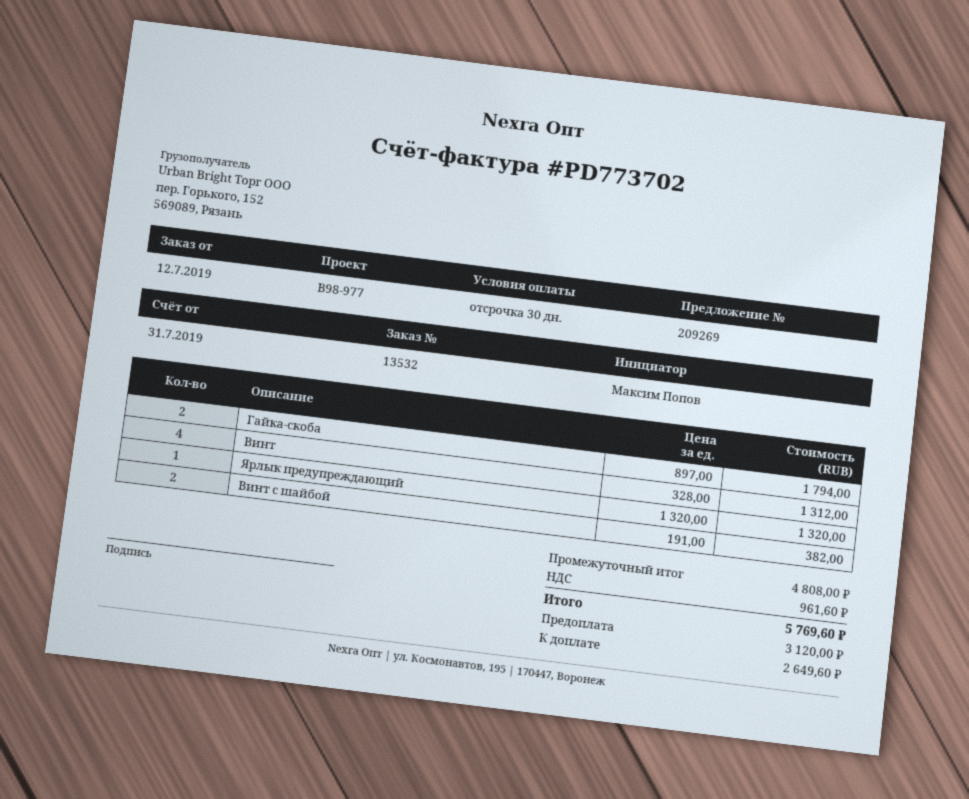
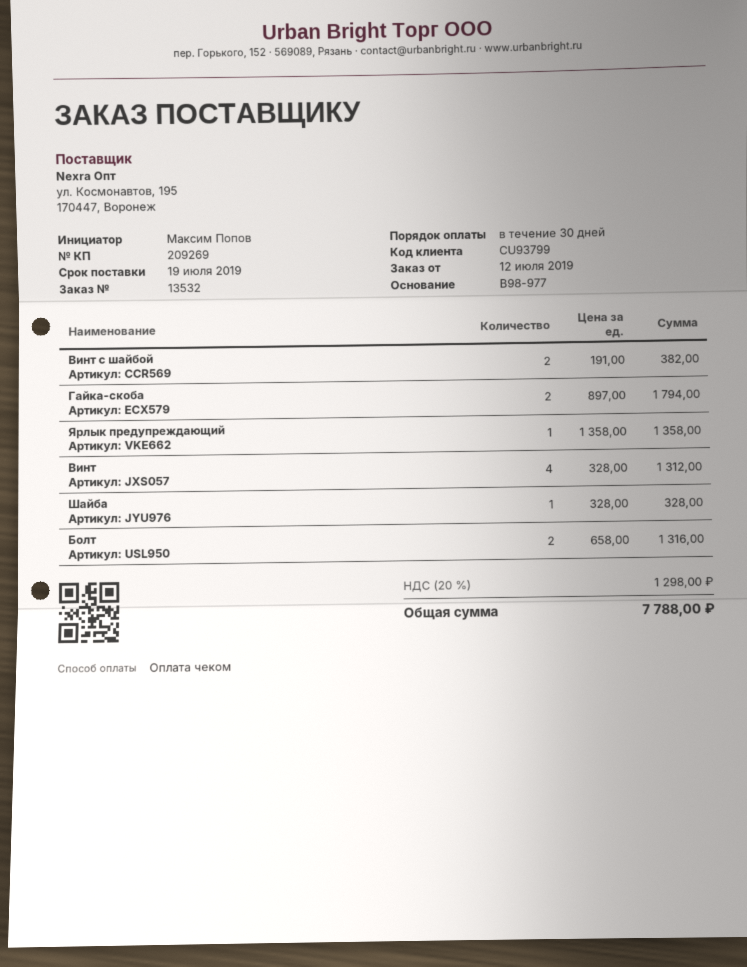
Ярлык предупреждающий: 1 x 1320.00 = 1320.00 -> 1 x 1358.00 = 1358.00
Шайба: none -> 1 x 328.00 = 328.00
Болт: none -> 2 x 658.00 = 1316.00
tax: 961.60 -> 1298.00
total: 5769.60 -> 7788.00

